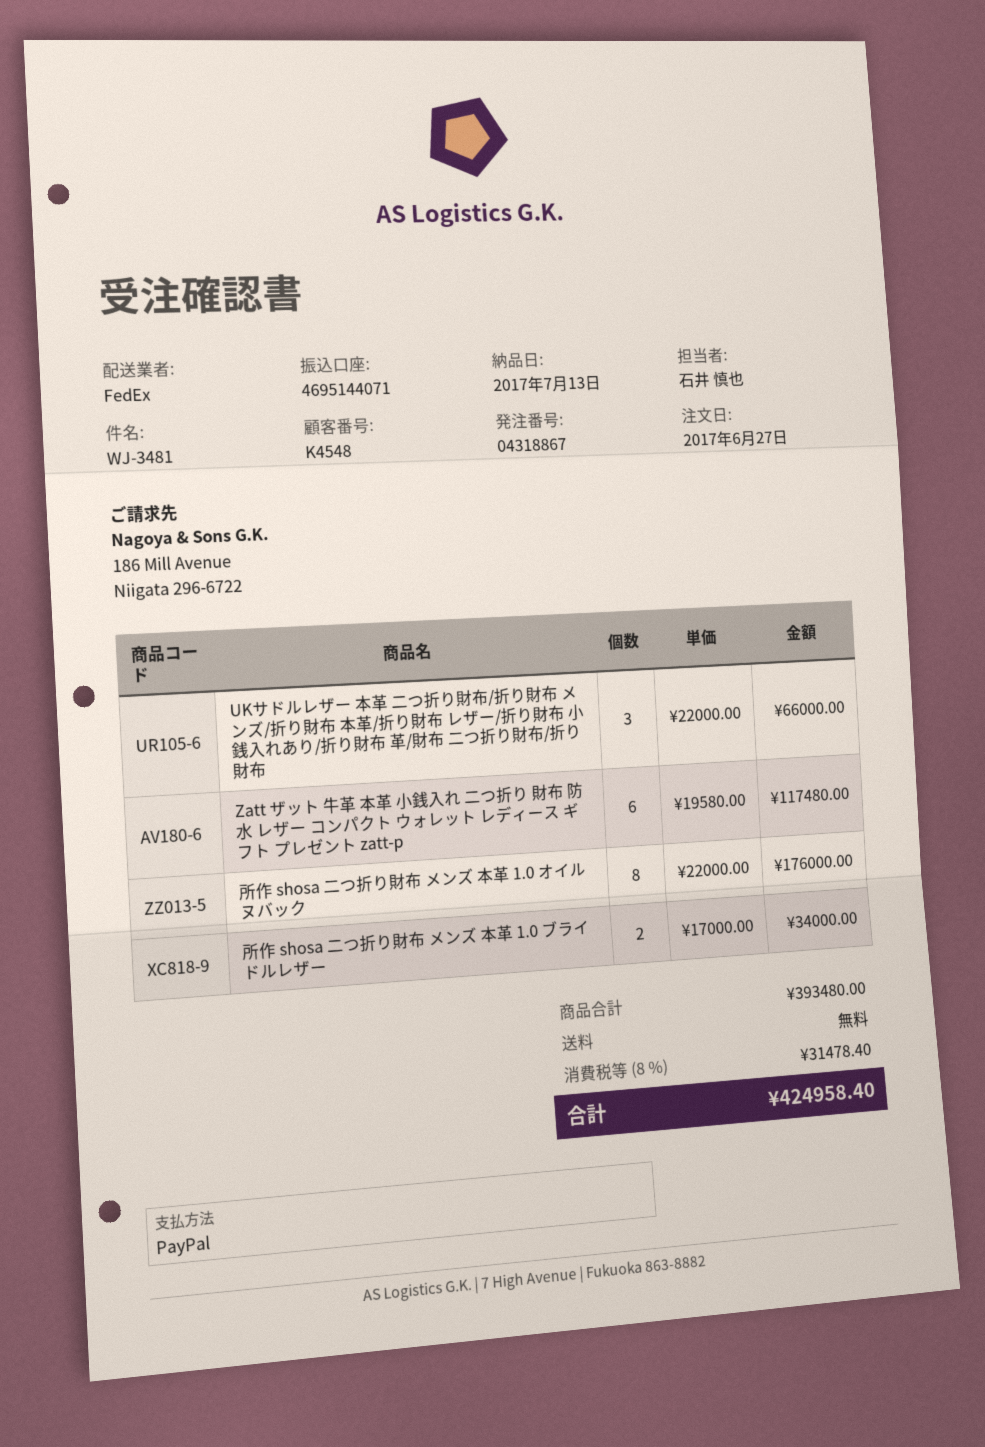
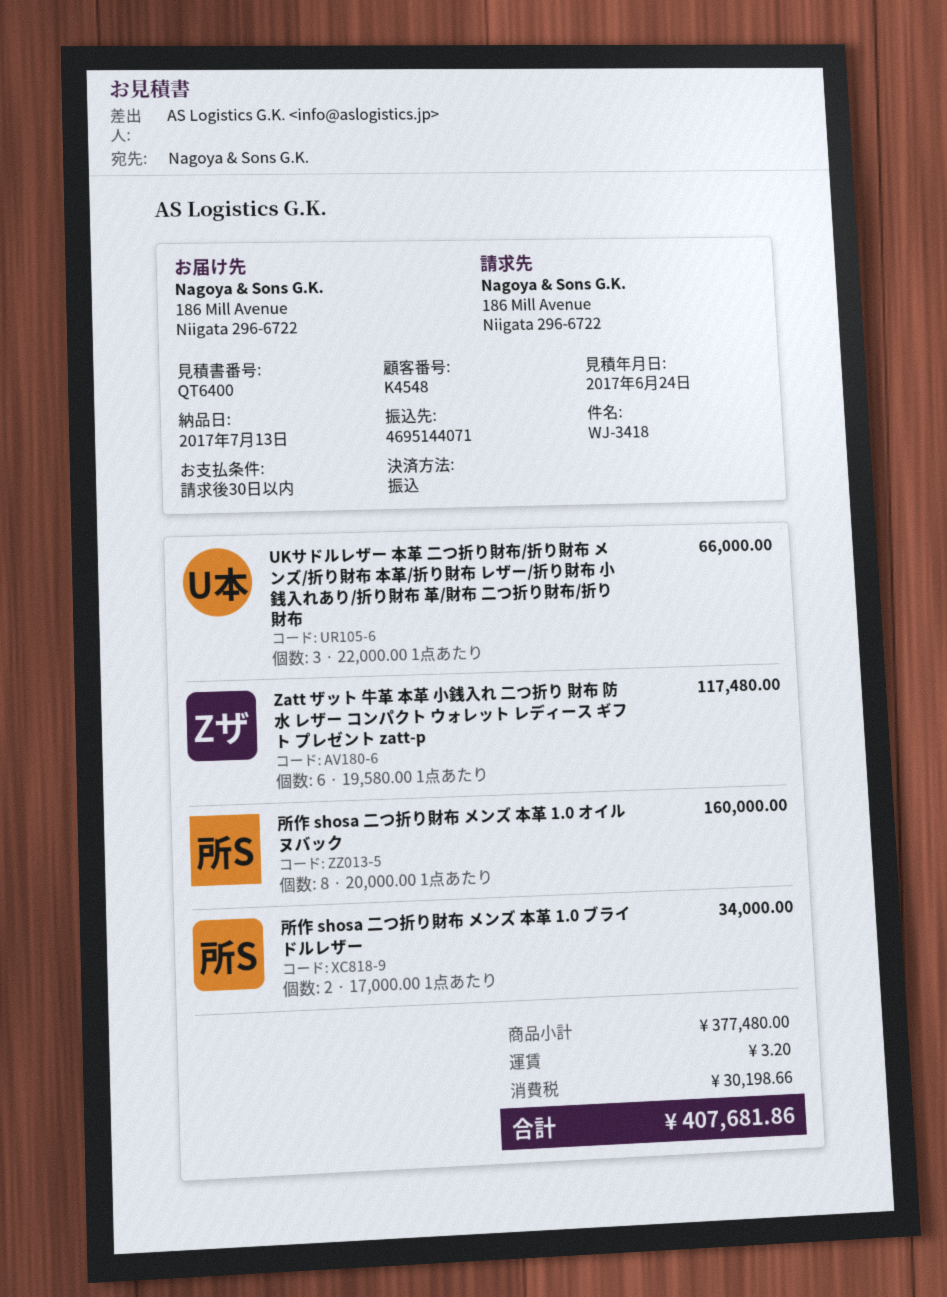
reference: WJ-3481 -> WJ-3418
payment method: PayPal -> bank transfer
所作 shosa 二つ折り財布 メンズ 本革 1.0 オイルヌバック: 8 x 22000.00 = 176000.00 -> 8 x 20000.00 = 160000.00
subtotal: 393480.00 -> 377480.00
shipping: 0.00 -> 3.20
tax: 31478.40 -> 30198.66
total: 424958.40 -> 407681.86

